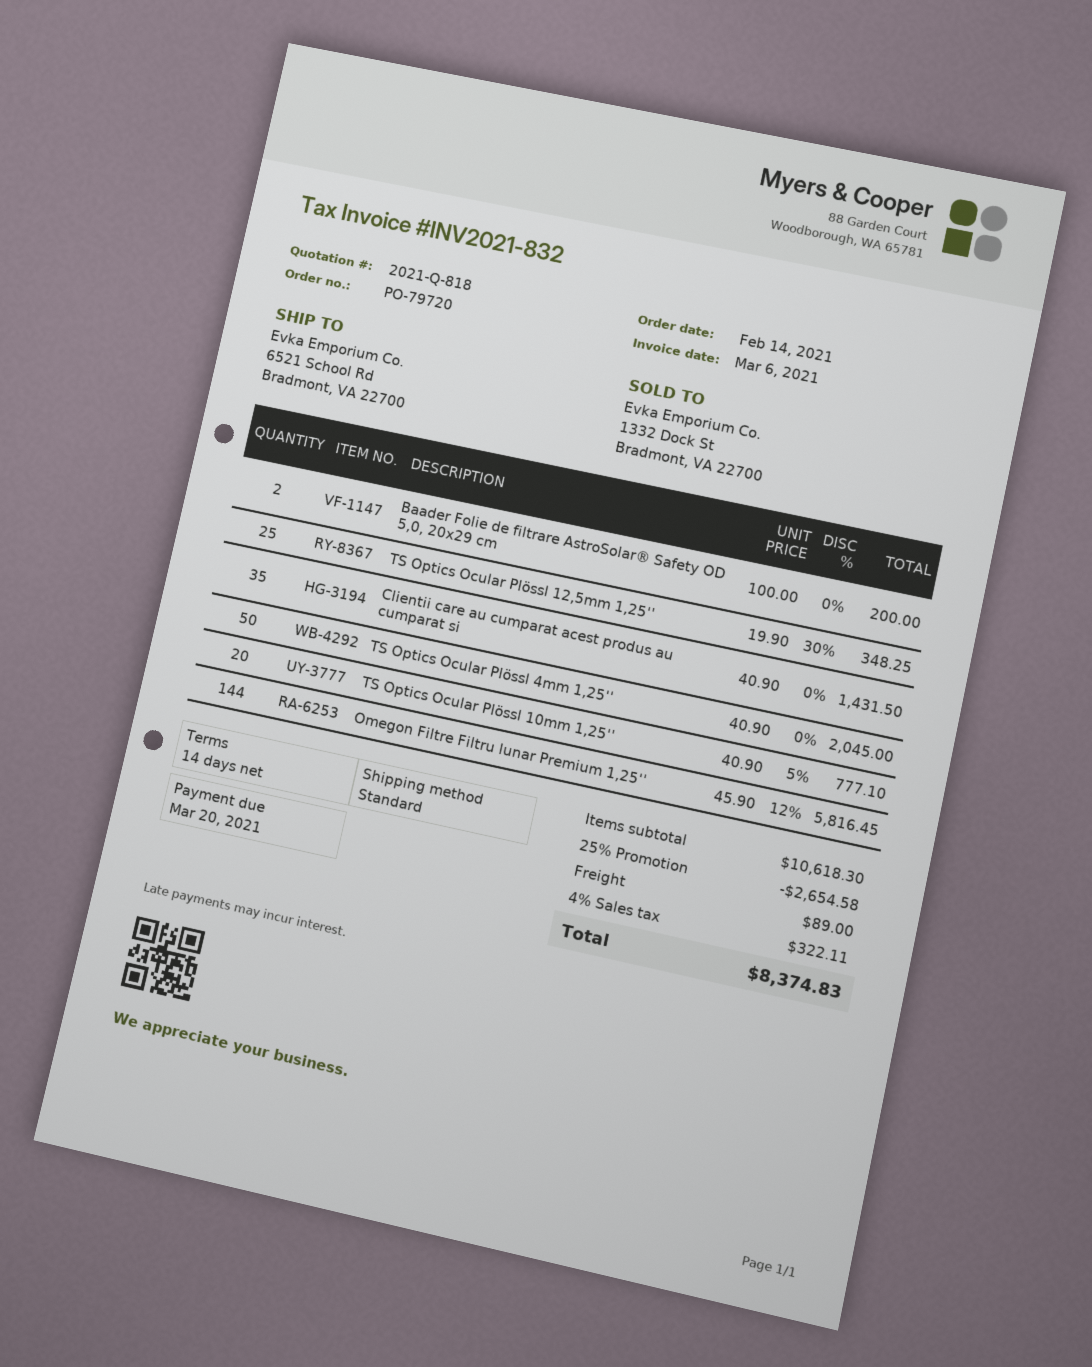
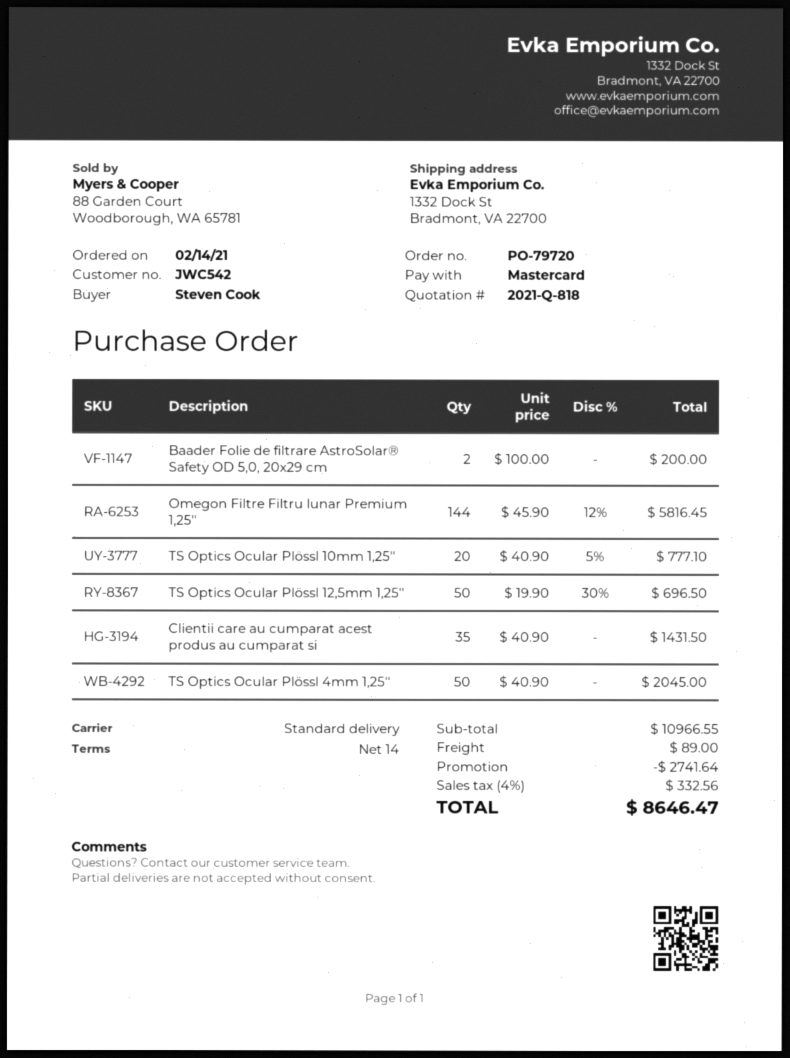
ship to: 6521 School Rd, Bradmont, VA 22700 -> 1332 Dock St, Bradmont, VA 22700
TS Optics Ocular Plössl 12,5mm 1,25'': 25 x 19.90 - 30% = 348.25 -> 50 x 19.90 - 30% = 696.50
subtotal: 10618.30 -> 10966.55
discount: 2654.58 -> 2741.64
tax: 4% = 322.11 -> 4% = 332.56
total: 8374.83 -> 8646.47

